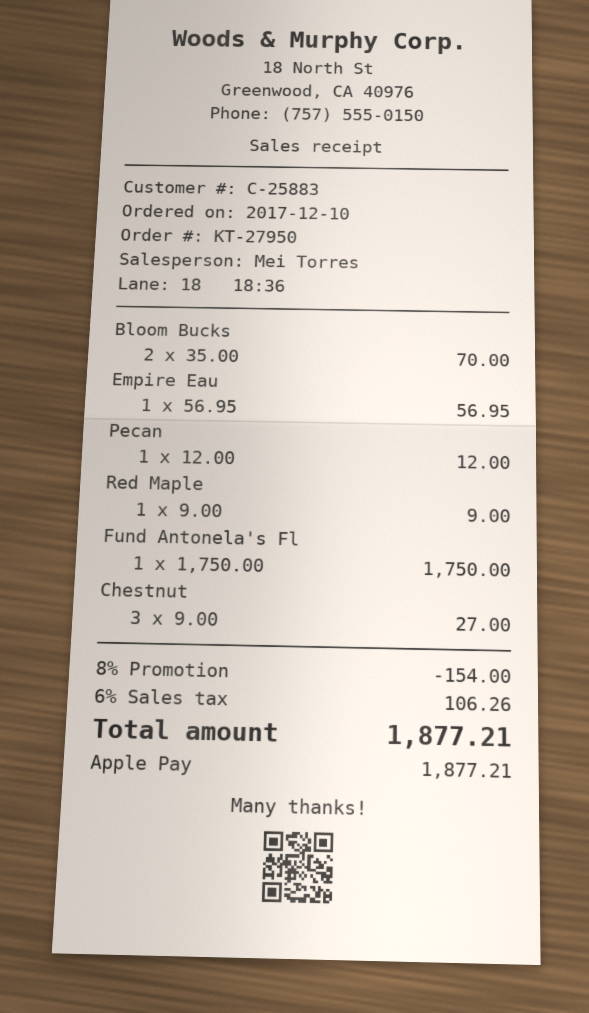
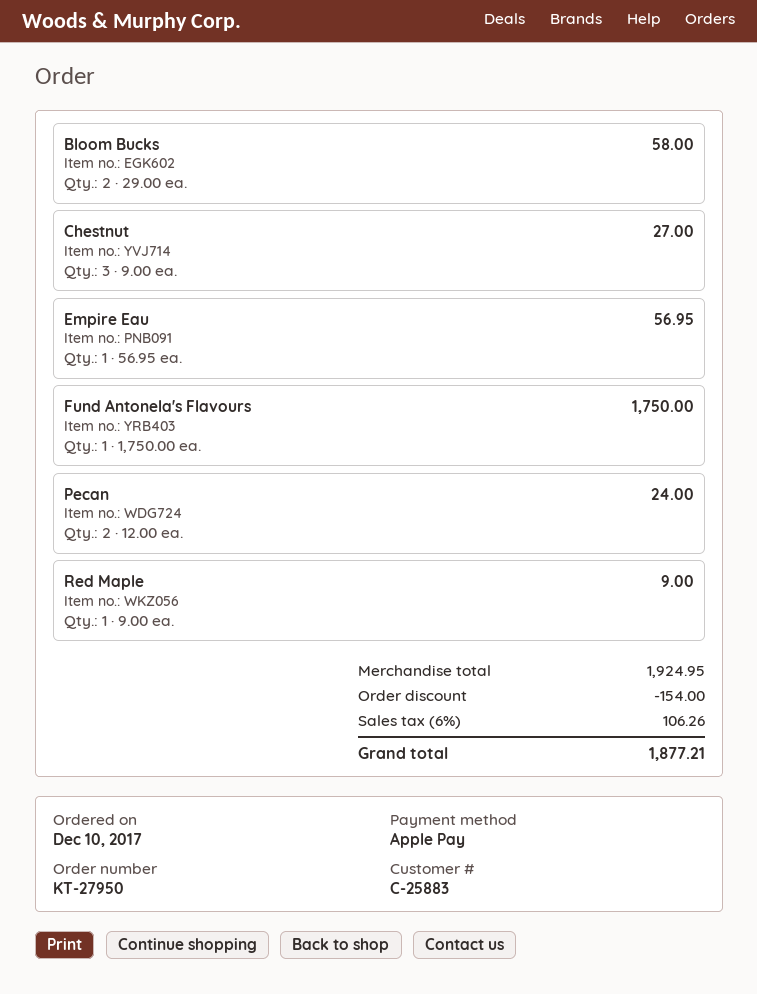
Bloom Bucks: 2 x 35.00 = 70.00 -> 2 x 29.00 = 58.00
Pecan: 1 x 12.00 = 12.00 -> 2 x 12.00 = 24.00

